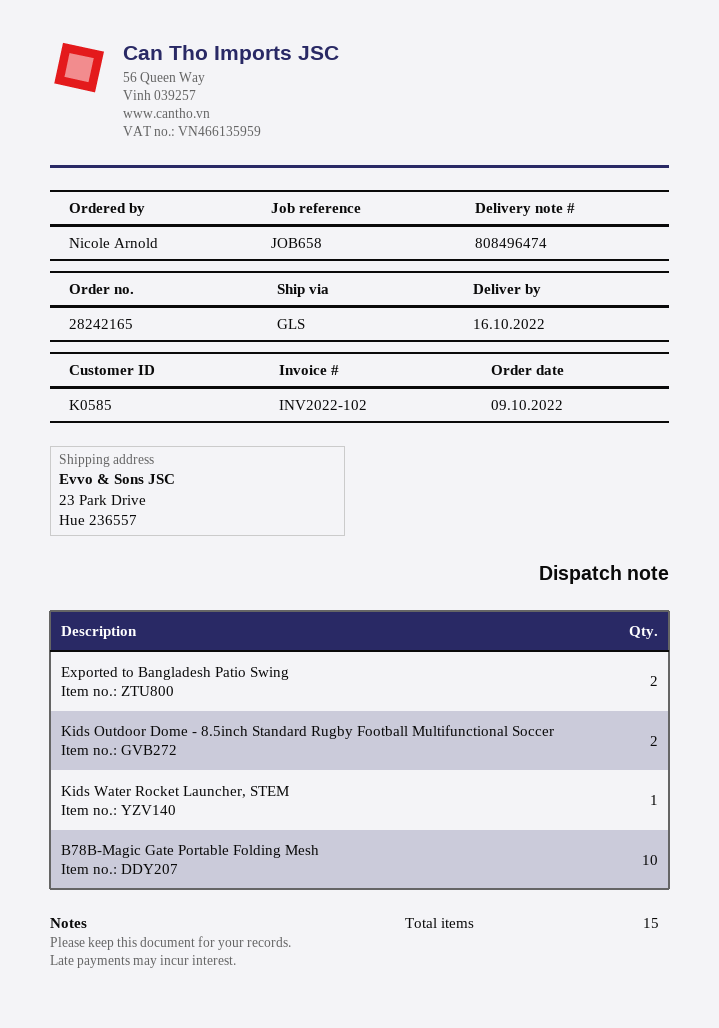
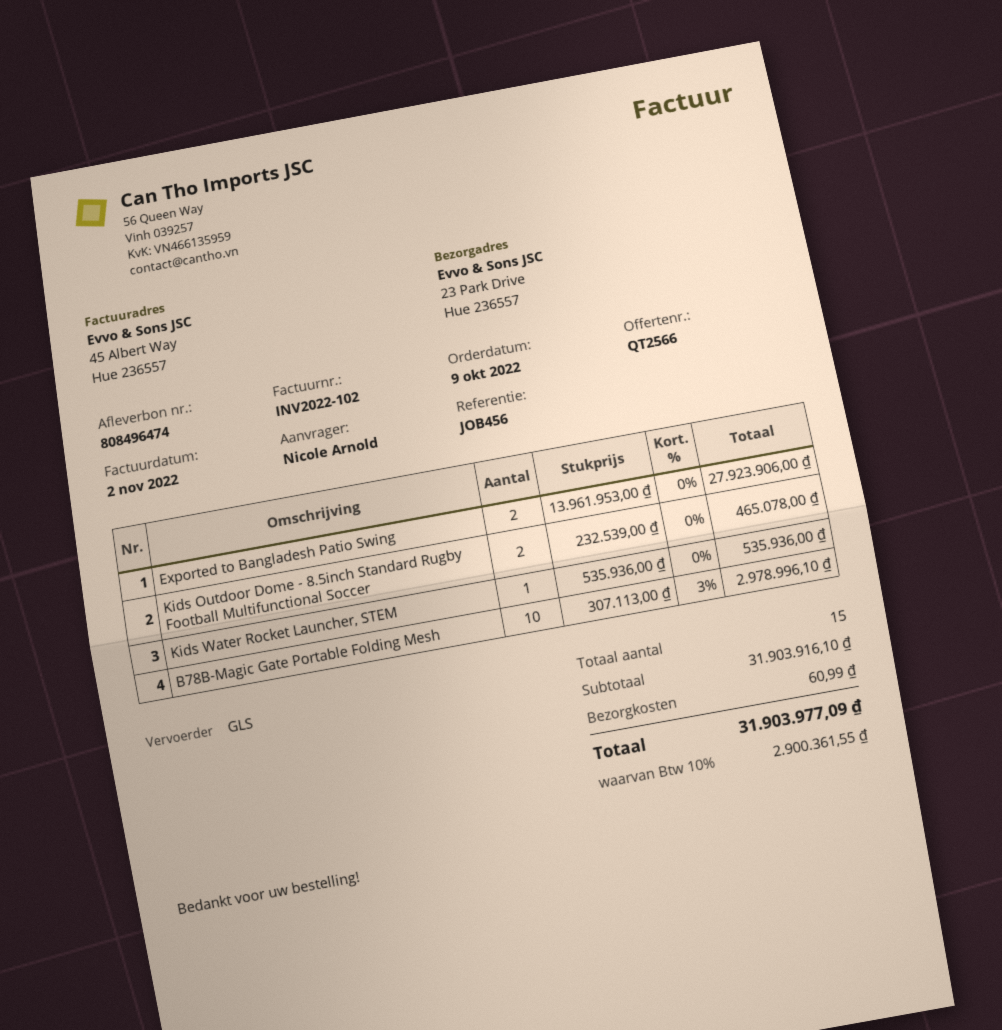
reference: JOB658 -> JOB456

